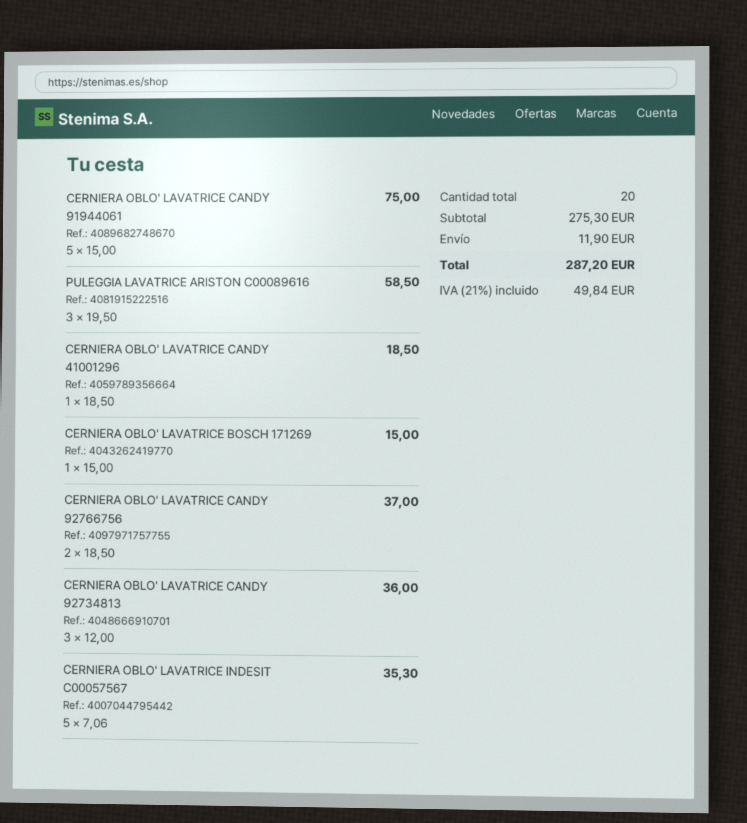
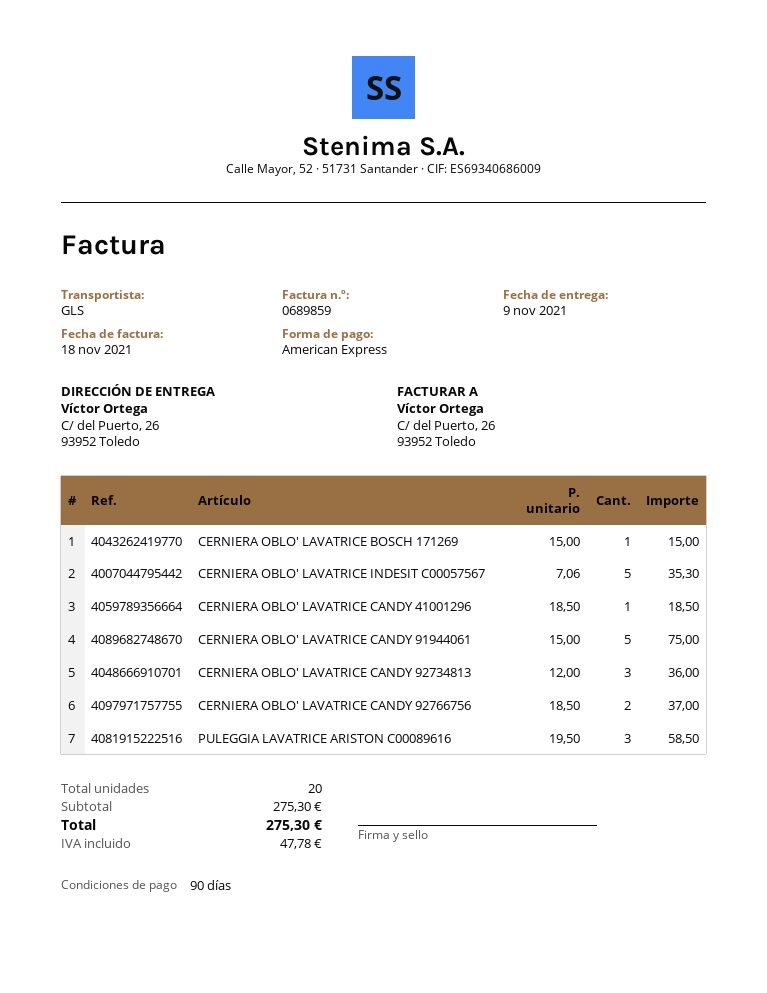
shipping: 11.90 -> none
tax: 49.84 -> 47.78
total: 287.20 -> 275.30

